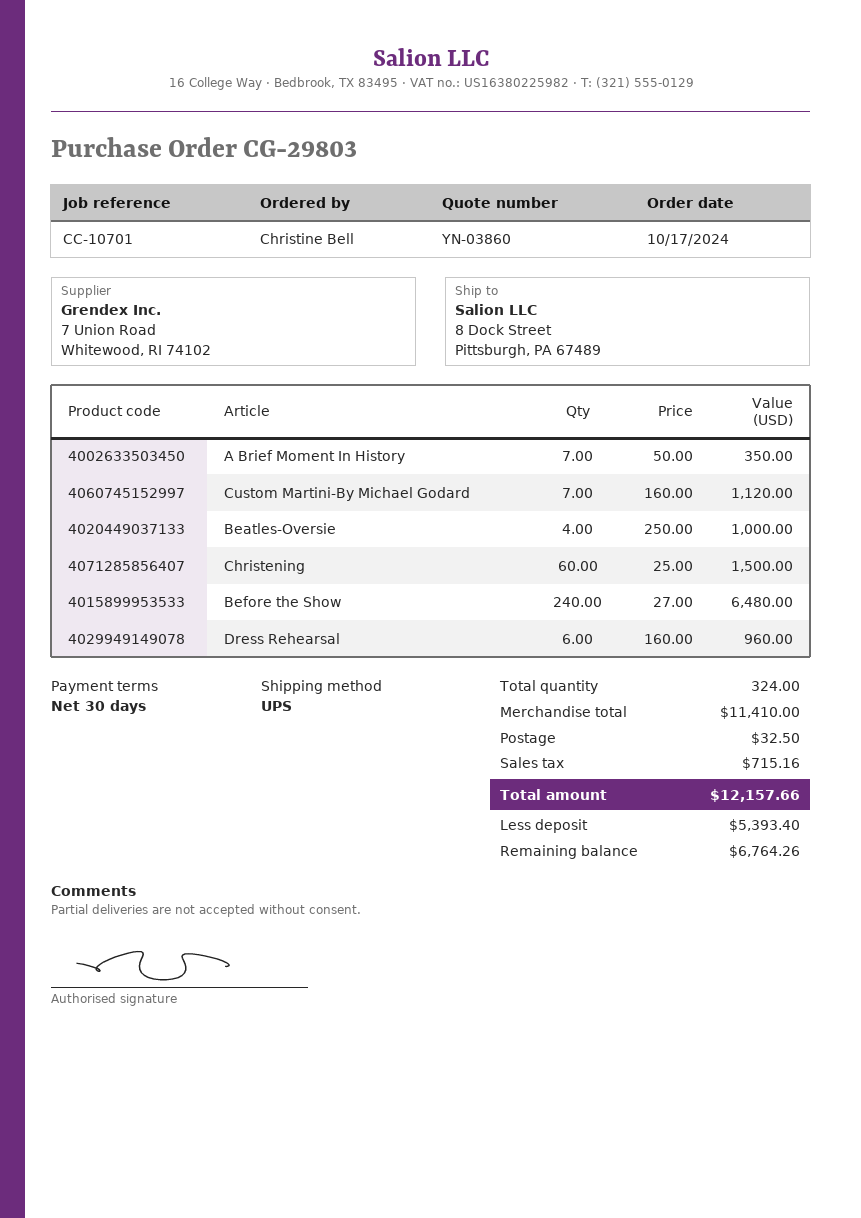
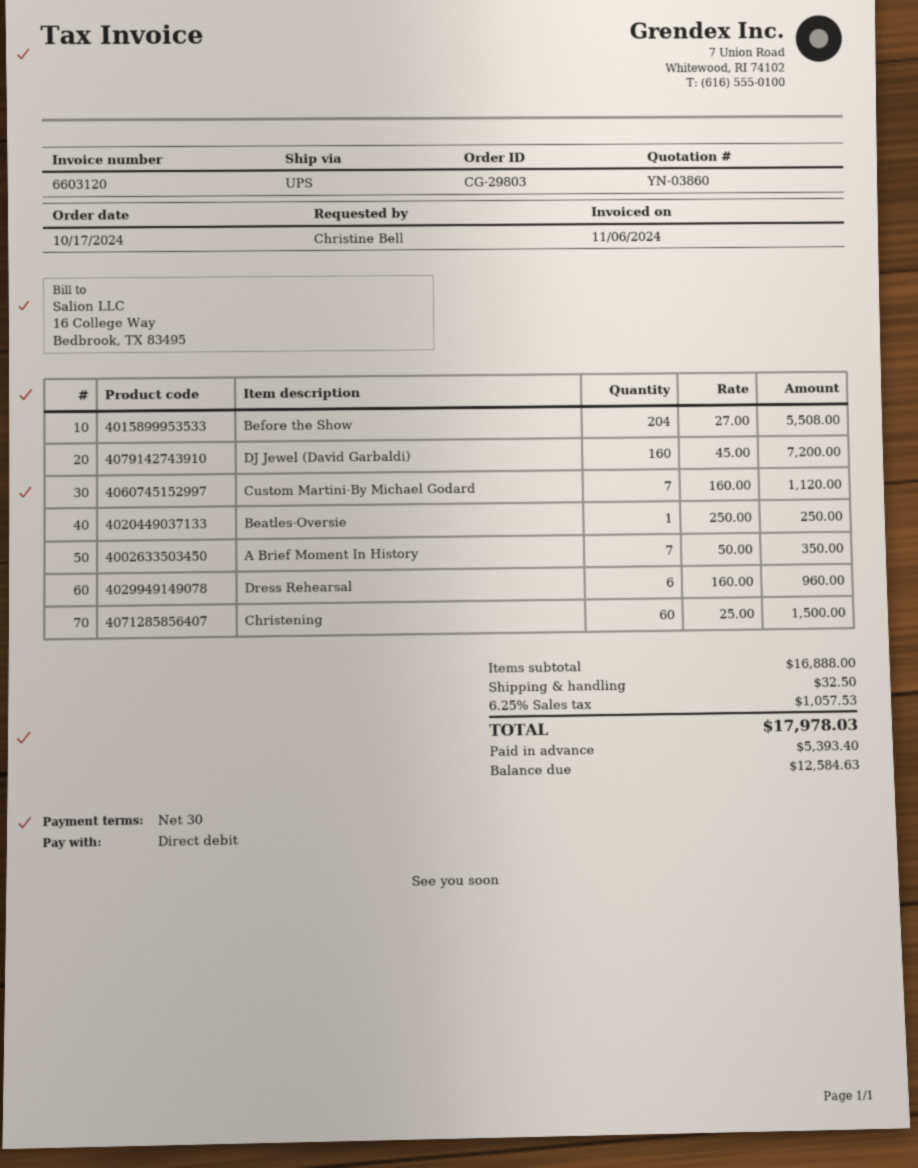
Beatles-Oversie: 4 x 250.00 = 1000.00 -> 1 x 250.00 = 250.00
Before the Show: 240 x 27.00 = 6480.00 -> 204 x 27.00 = 5508.00
DJ Jewel (David Garbaldi): none -> 160 x 45.00 = 7200.00
subtotal: 11410.00 -> 16888.00
tax: 715.16 -> 1057.53
total: 12157.66 -> 17978.03
balance: 6764.26 -> 12584.63

